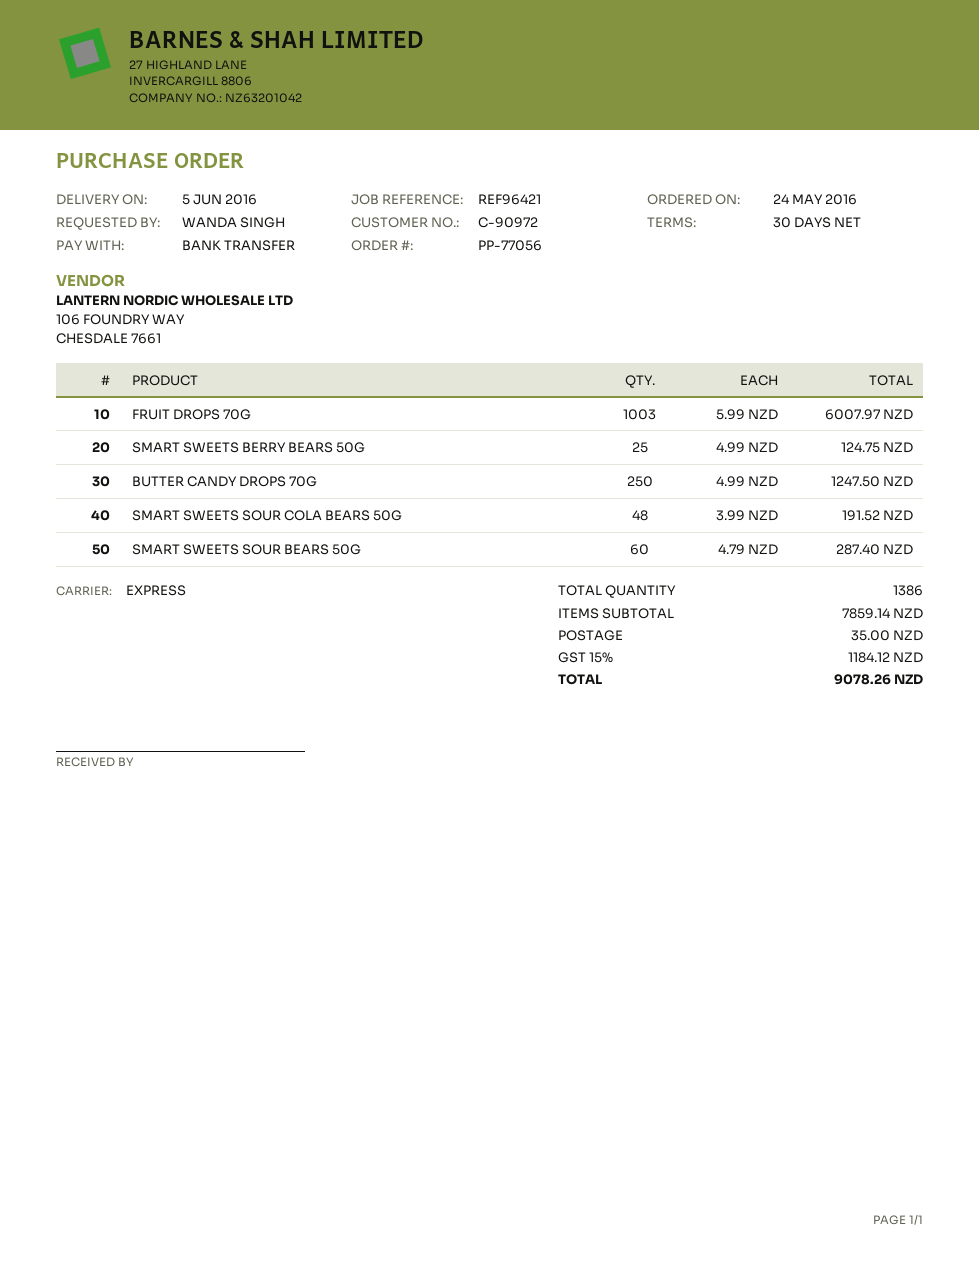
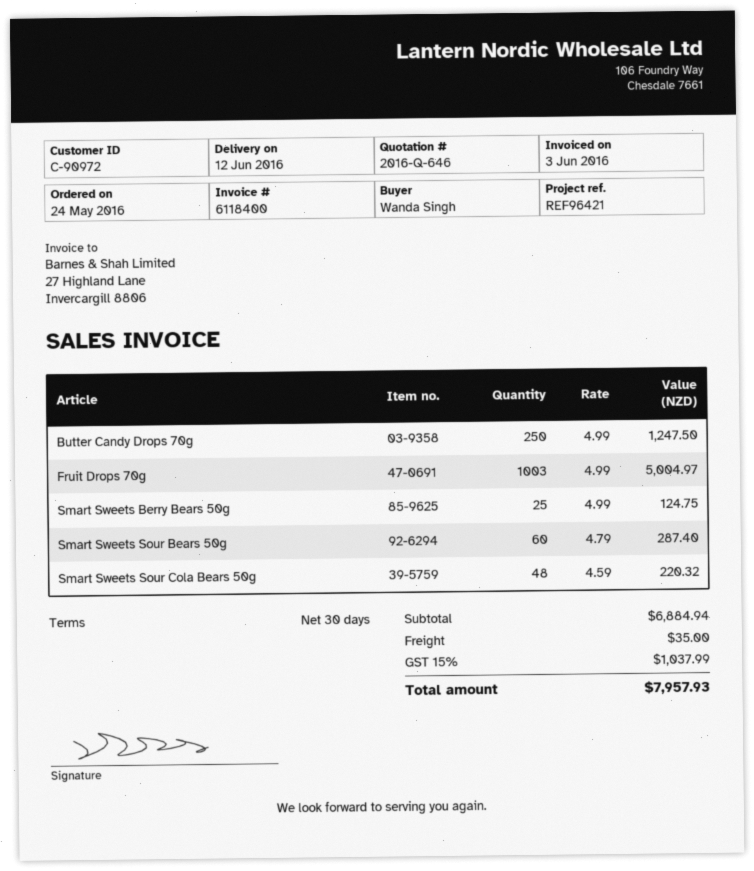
delivery date: 2016-06-05 -> 2016-06-12
FRUIT DROPS 70G: 1003 x 5.99 = 6007.97 -> 1003 x 4.99 = 5004.97
SMART SWEETS SOUR COLA BEARS 50G: 48 x 3.99 = 191.52 -> 48 x 4.59 = 220.32
subtotal: 7859.14 -> 6884.94
tax: 15% = 1184.12 -> 15% = 1037.99
total: 9078.26 -> 7957.93

